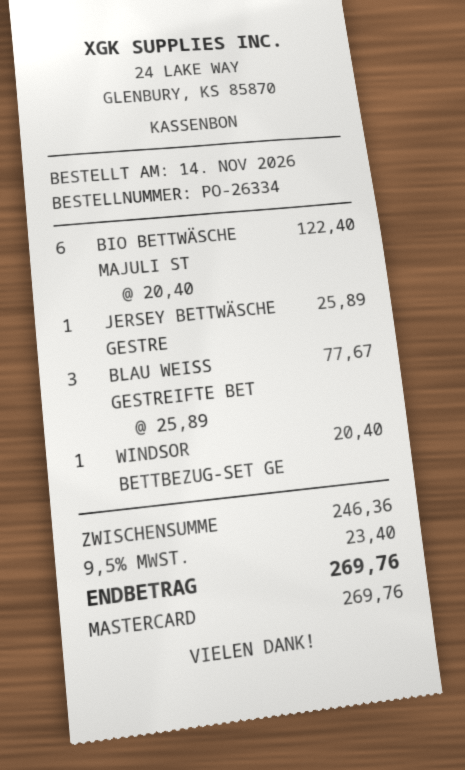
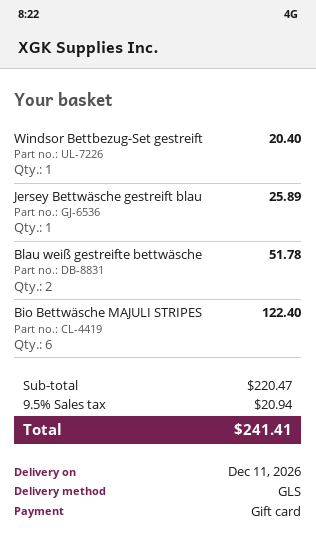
payment method: Mastercard -> gift card
BLAU WEISS GESTREIFTE BET: 3 for 77.67 -> 2 for 51.78
subtotal: 246.36 -> 220.47
tax: 9.5% = 23.40 -> 9.5% = 20.94
total: 269.76 -> 241.41

